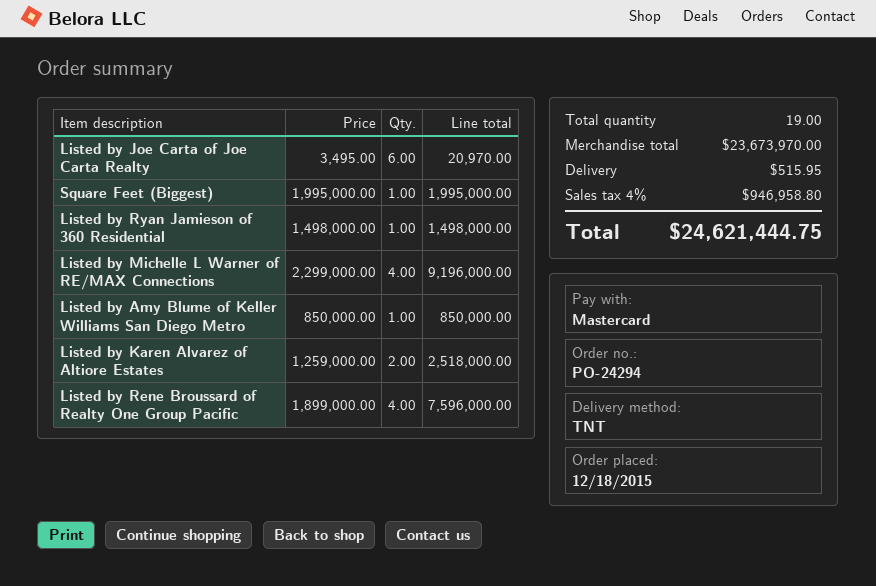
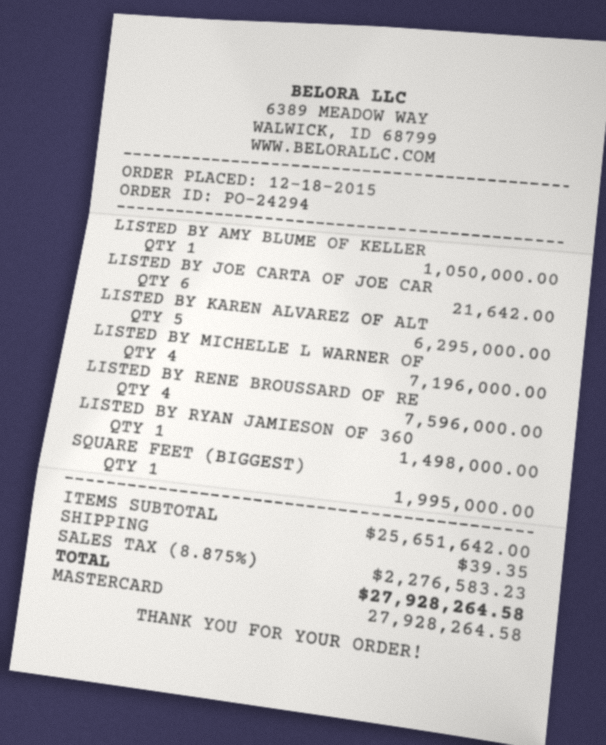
Listed by Joe Carta of Joe Carta Realty: 6 for 20970.00 -> 6 for 21642.00
Listed by Michelle L Warner of RE/MAX Connections: 4 for 9196000.00 -> 4 for 7196000.00
Listed by Amy Blume of Keller Williams San Diego Metro: 1 for 850000.00 -> 1 for 1050000.00
Listed by Karen Alvarez of Altiore Estates: 2 for 2518000.00 -> 5 for 6295000.00
subtotal: 23673970.00 -> 25651642.00
shipping: 515.95 -> 39.35
tax: 4% = 946958.80 -> 8.875% = 2276583.23
total: 24621444.75 -> 27928264.58

